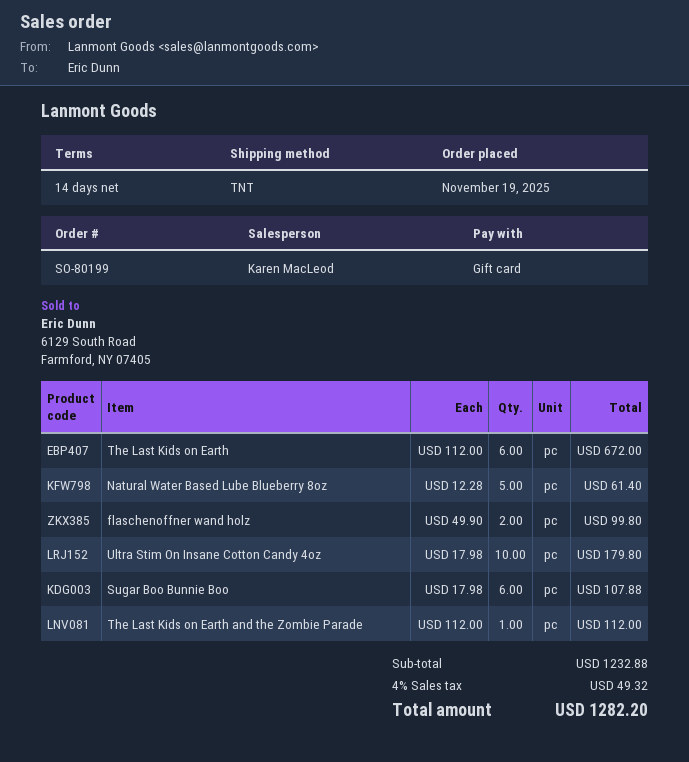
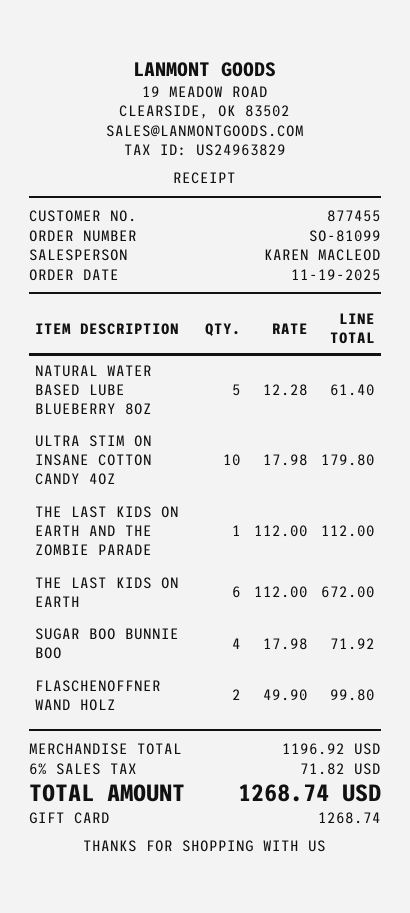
order number: SO-80199 -> SO-81099
Sugar Boo Bunnie Boo: 6 x 17.98 = 107.88 -> 4 x 17.98 = 71.92
subtotal: 1232.88 -> 1196.92
tax: 4% = 49.32 -> 6% = 71.82
total: 1282.20 -> 1268.74

